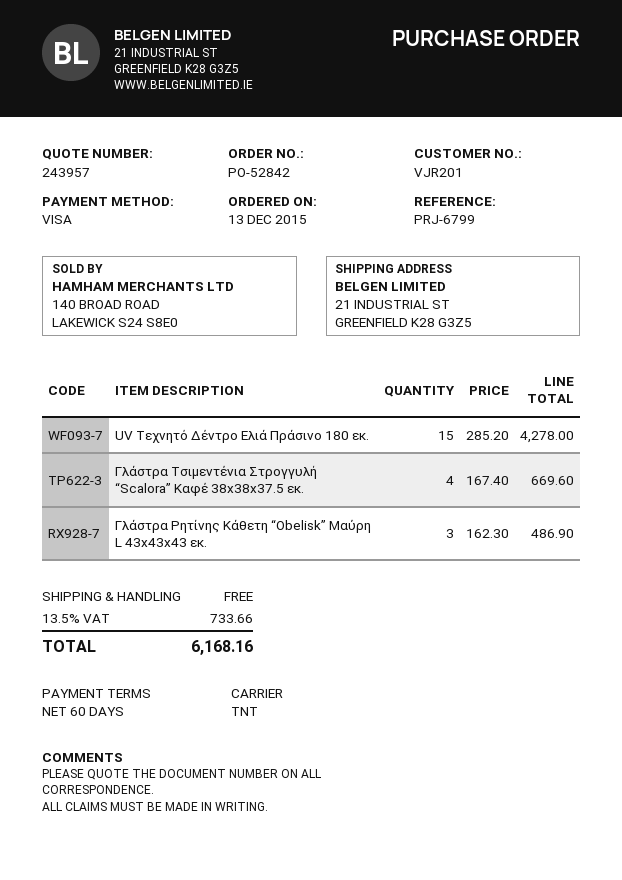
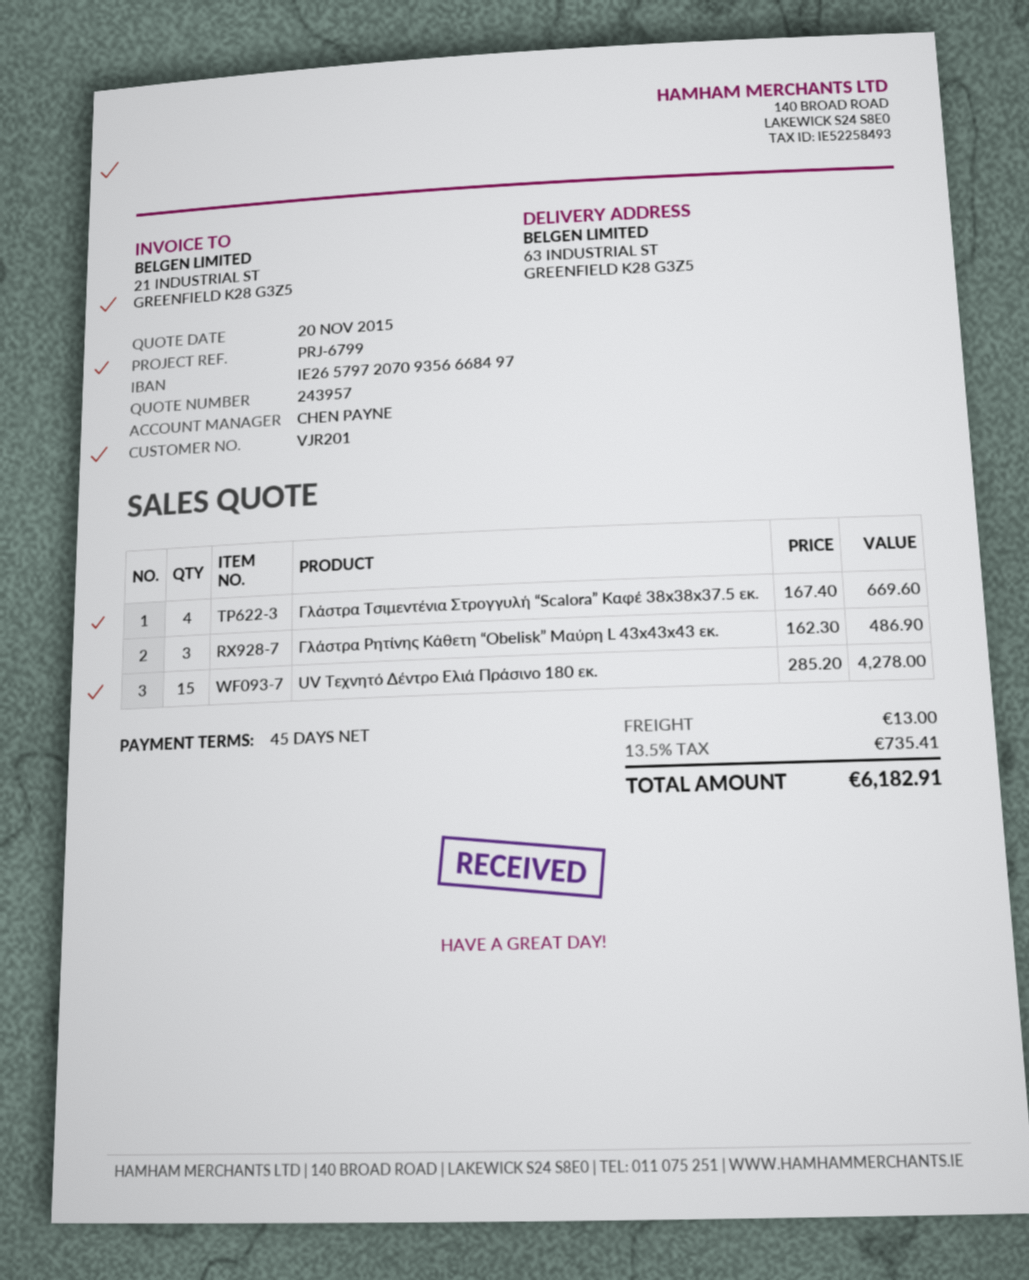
payment terms: 60 days -> 45 days
ship to: 21 INDUSTRIAL ST, GREENFIELD K28 G3Z5 -> 63 INDUSTRIAL ST, GREENFIELD K28 G3Z5
shipping: 0.00 -> 13.00
tax: 13.5% = 733.66 -> 13.5% = 735.41
total: 6168.16 -> 6182.91

